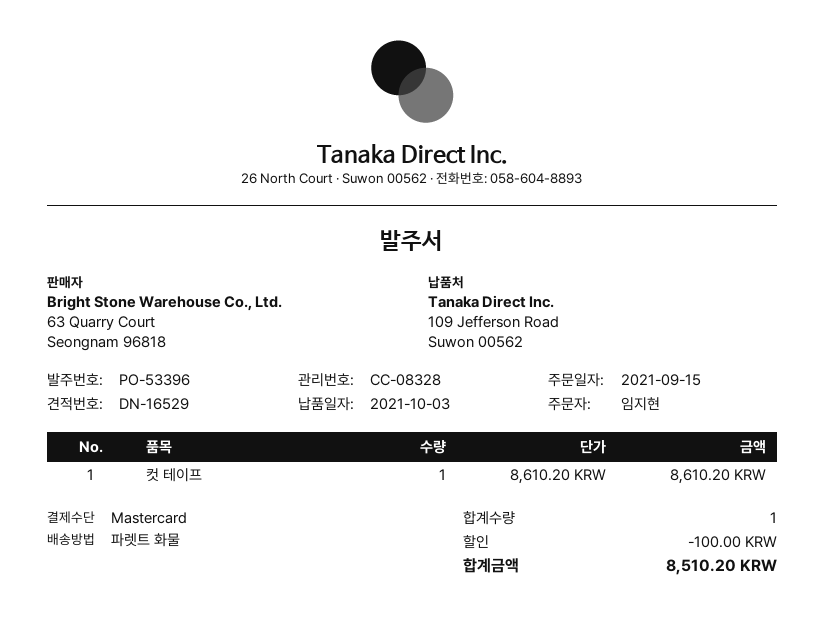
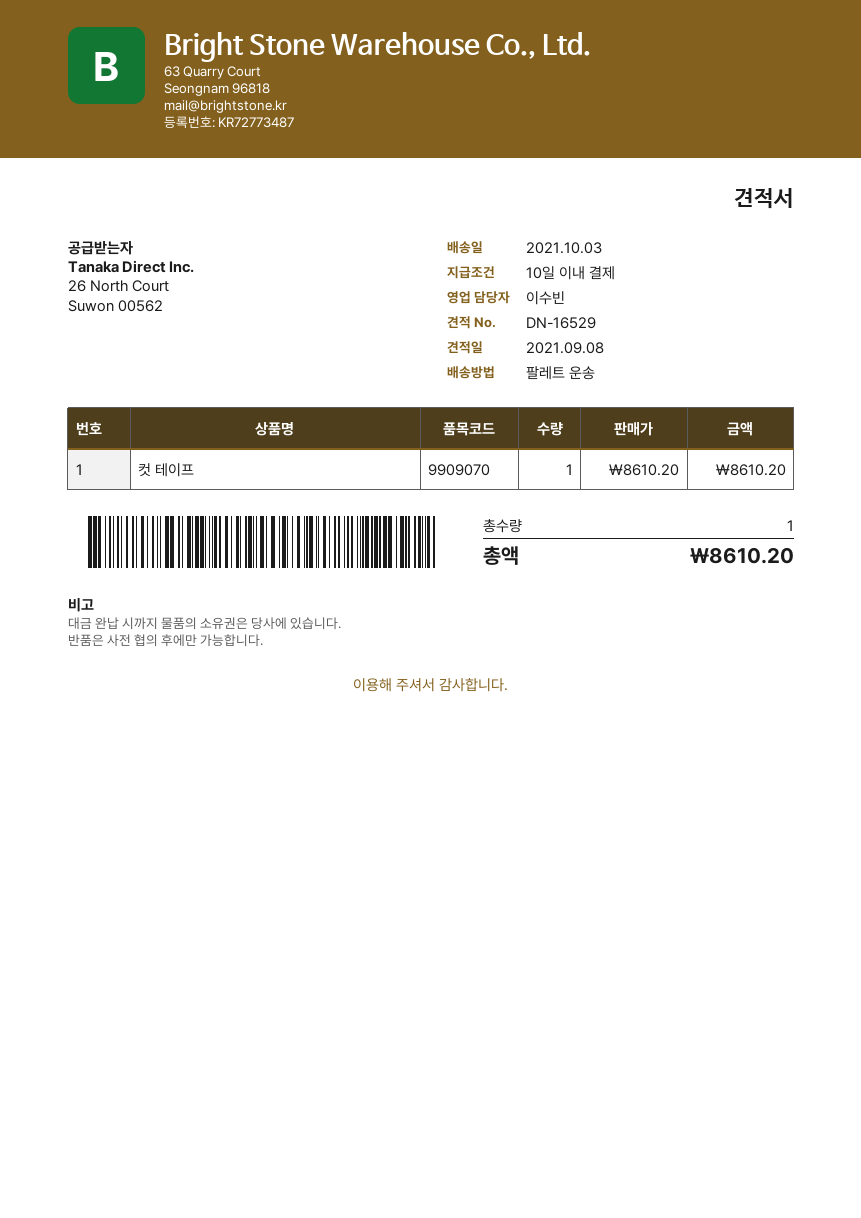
discount: 100.00 -> none
total: 8510.20 -> 8610.20

